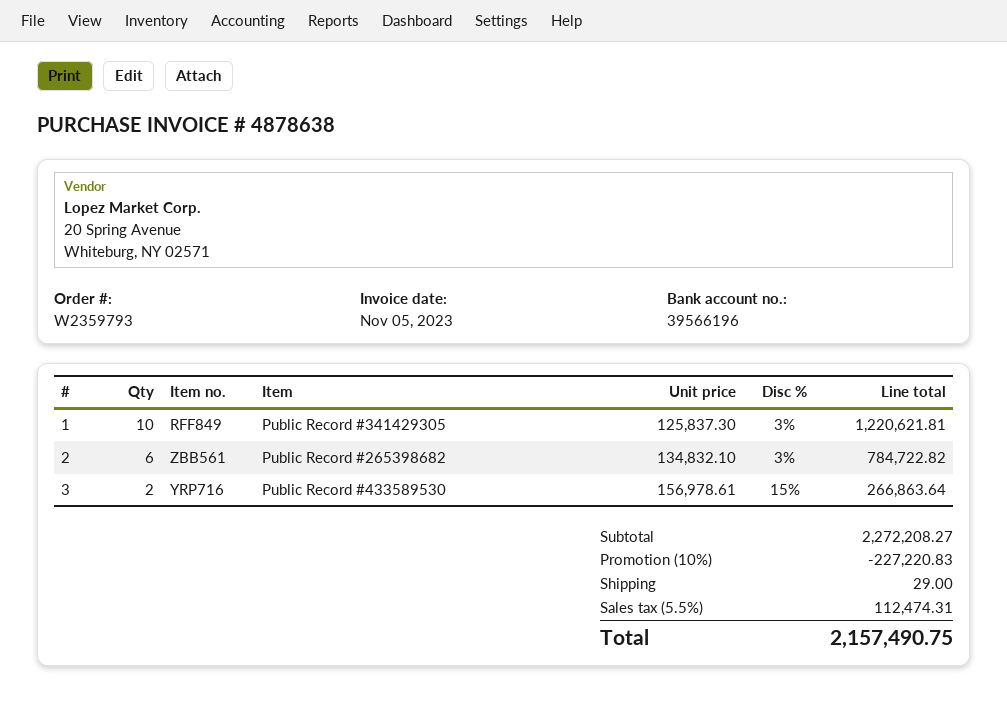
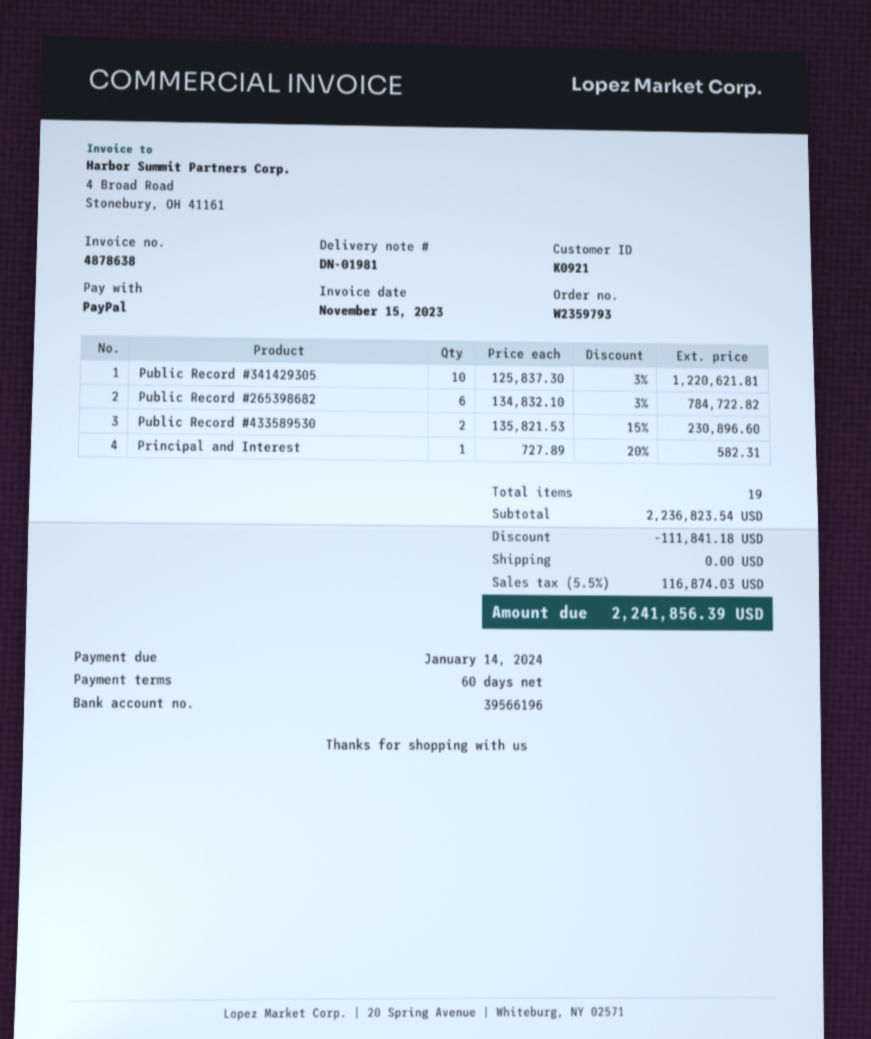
invoice date: 2023-11-05 -> 2023-11-15
Public Record #433589530: 2 x 156978.61 - 15% = 266863.64 -> 2 x 135821.53 - 15% = 230896.60
Principal and Interest: none -> 1 x 727.89 - 20% = 582.31
subtotal: 2272208.27 -> 2236823.54
discount: 227220.83 -> 111841.18
shipping: 29.00 -> 0.00
tax: 5.5% = 112474.31 -> 5.5% = 116874.03
total: 2157490.75 -> 2241856.39

